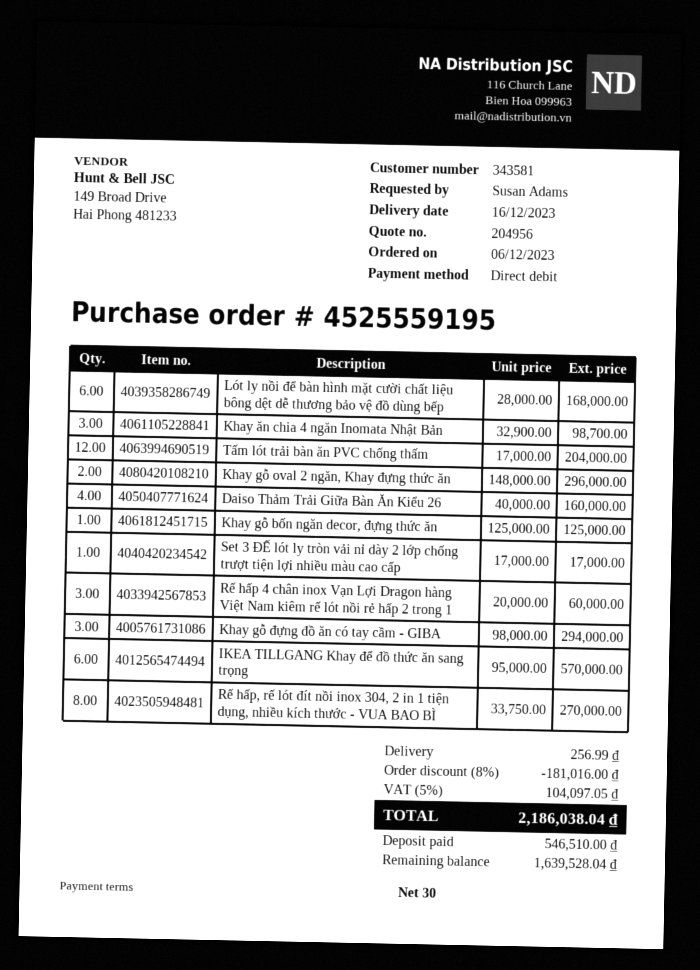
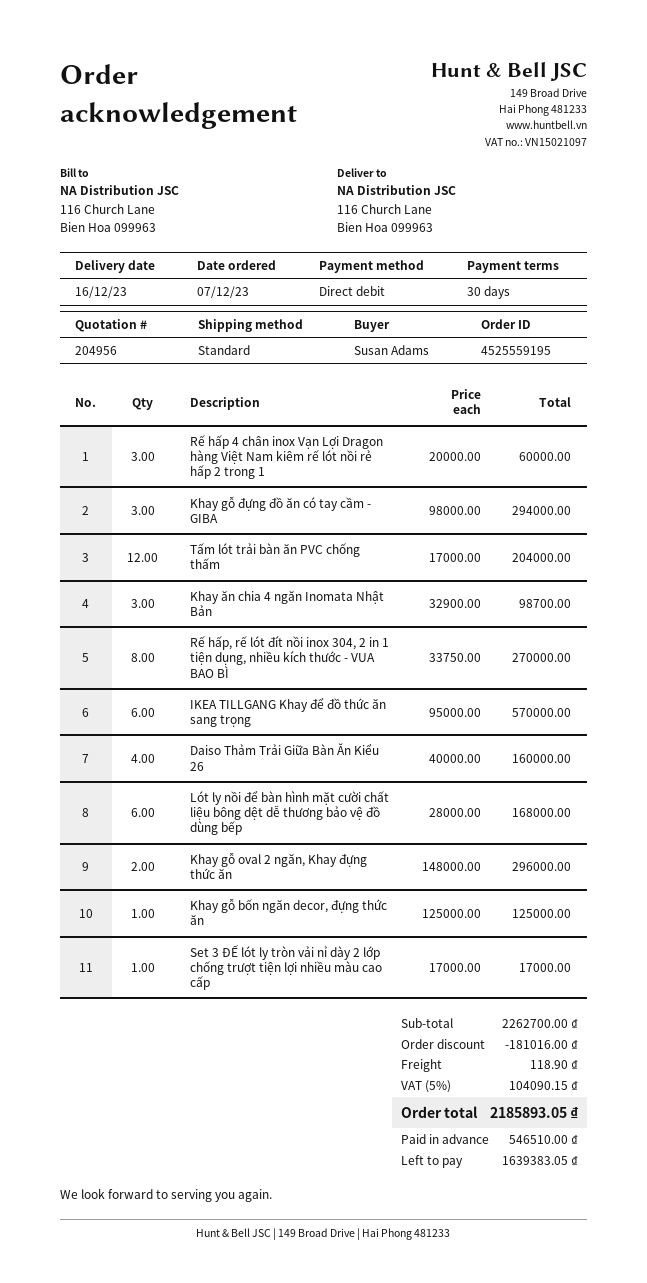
order date: 2023-12-06 -> 2023-12-07
shipping: 256.99 -> 118.90
tax: 5% = 104097.05 -> 5% = 104090.15
total: 2186038.04 -> 2185893.05
balance: 1639528.04 -> 1639383.05

